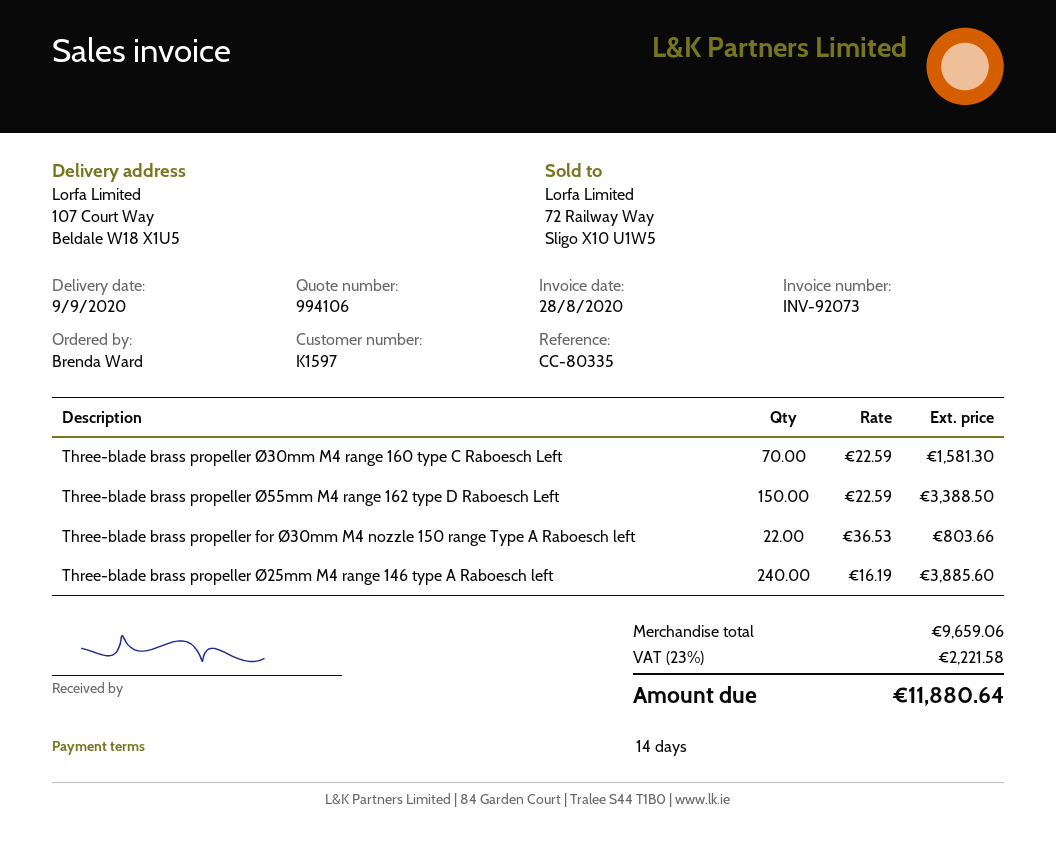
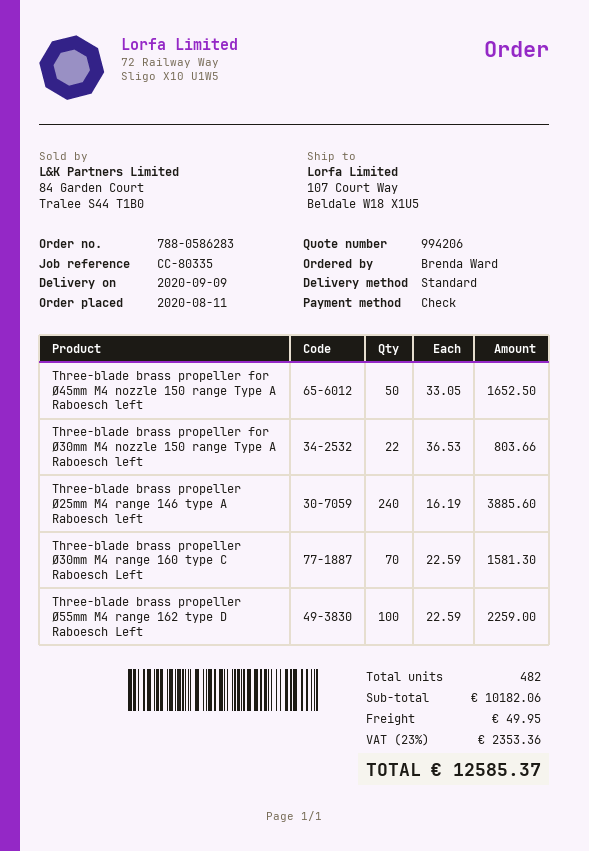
quote number: 994106 -> 994206
Three-blade brass propeller Ø55mm M4 range 162 type D Raboesch Left: 150 x 22.59 = 3388.50 -> 100 x 22.59 = 2259.00
Three-blade brass propeller for Ø45mm M4 nozzle 150 range Type A Raboesch left: none -> 50 x 33.05 = 1652.50
subtotal: 9659.06 -> 10182.06
shipping: none -> 49.95
tax: 23% = 2221.58 -> 23% = 2353.36
total: 11880.64 -> 12585.37

